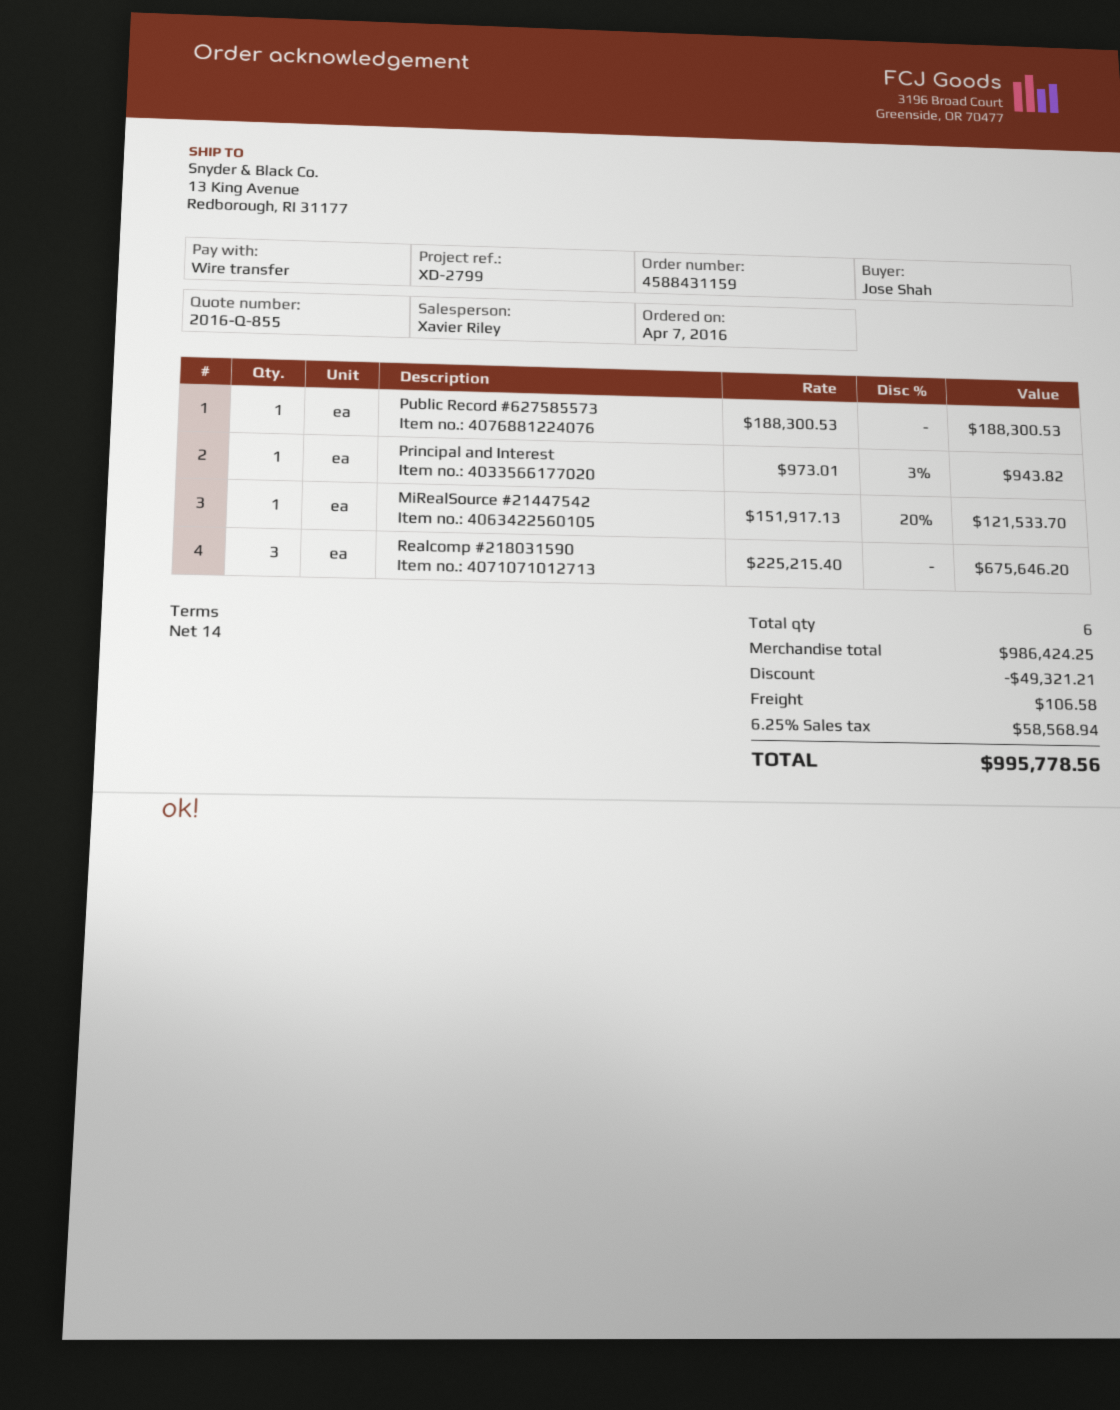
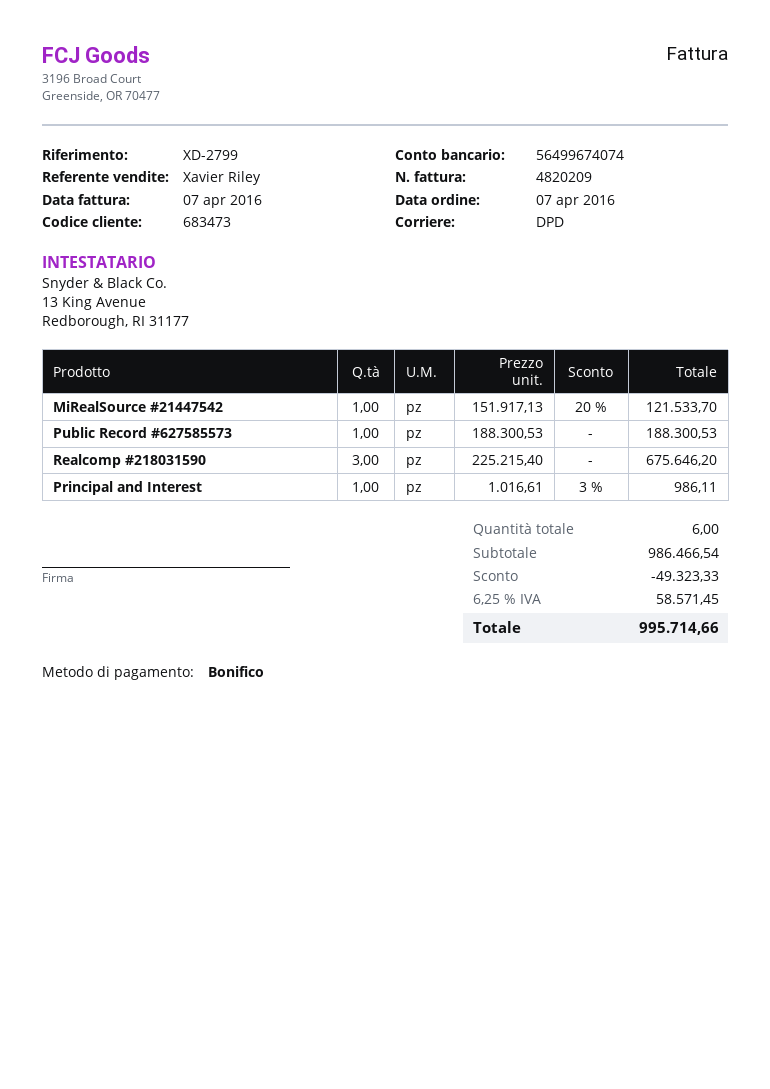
Principal and Interest: 1 x 973.01 - 3% = 943.82 -> 1 x 1016.61 - 3% = 986.11
subtotal: 986424.25 -> 986466.54
discount: 49321.21 -> 49323.33
shipping: 106.58 -> none
tax: 6.25% = 58568.94 -> 6.25% = 58571.45
total: 995778.56 -> 995714.66

